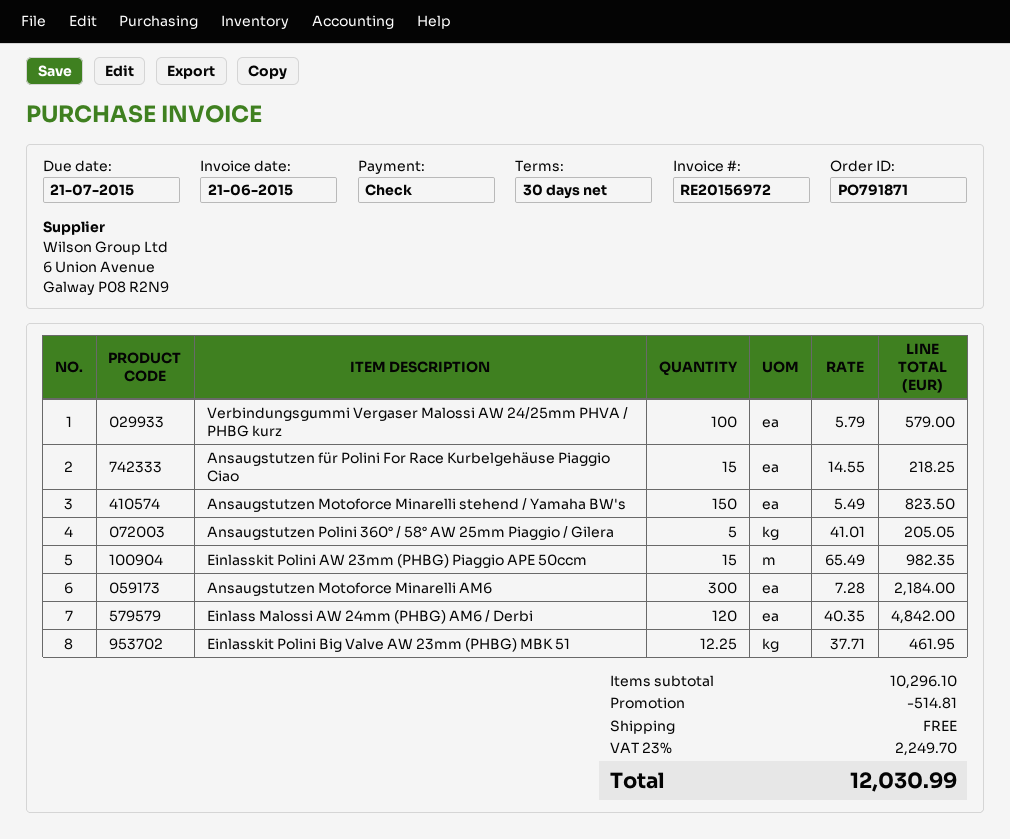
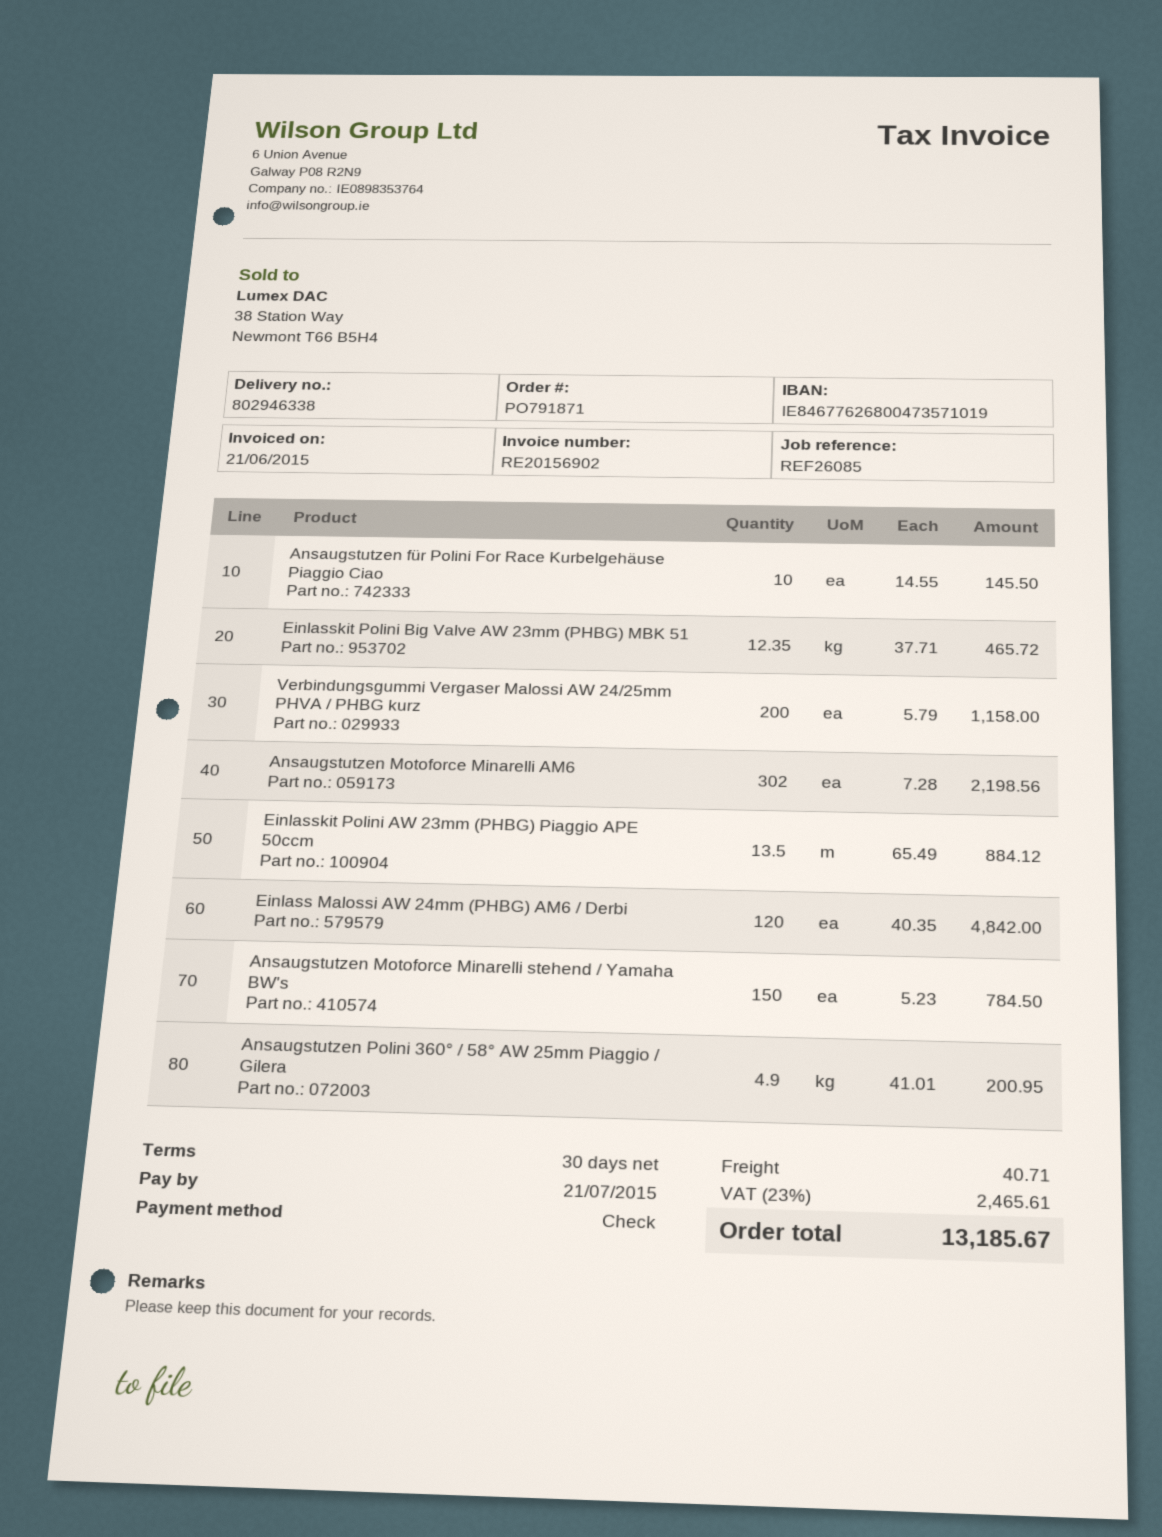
invoice number: RE20156972 -> RE20156902
Verbindungsgummi Vergaser Malossi AW 24/25mm PHVA / PHBG kurz: 100 x 5.79 = 579.00 -> 200 x 5.79 = 1158.00
Ansaugstutzen für Polini For Race Kurbelgehäuse Piaggio Ciao: 15 x 14.55 = 218.25 -> 10 x 14.55 = 145.50
Ansaugstutzen Motoforce Minarelli stehend / Yamaha BW's: 150 x 5.49 = 823.50 -> 150 x 5.23 = 784.50
Ansaugstutzen Polini 360° / 58° AW 25mm Piaggio / Gilera: 5 x 41.01 = 205.05 -> 4.9 x 41.01 = 200.95
Einlasskit Polini AW 23mm (PHBG) Piaggio APE 50ccm: 15 x 65.49 = 982.35 -> 13.5 x 65.49 = 884.12
Ansaugstutzen Motoforce Minarelli AM6: 300 x 7.28 = 2184.00 -> 302 x 7.28 = 2198.56
Einlasskit Polini Big Valve AW 23mm (PHBG) MBK 51: 12.25 x 37.71 = 461.95 -> 12.35 x 37.71 = 465.72
discount: 514.81 -> none
shipping: 0.00 -> 40.71
tax: 23% = 2249.70 -> 23% = 2465.61
total: 12030.99 -> 13185.67

